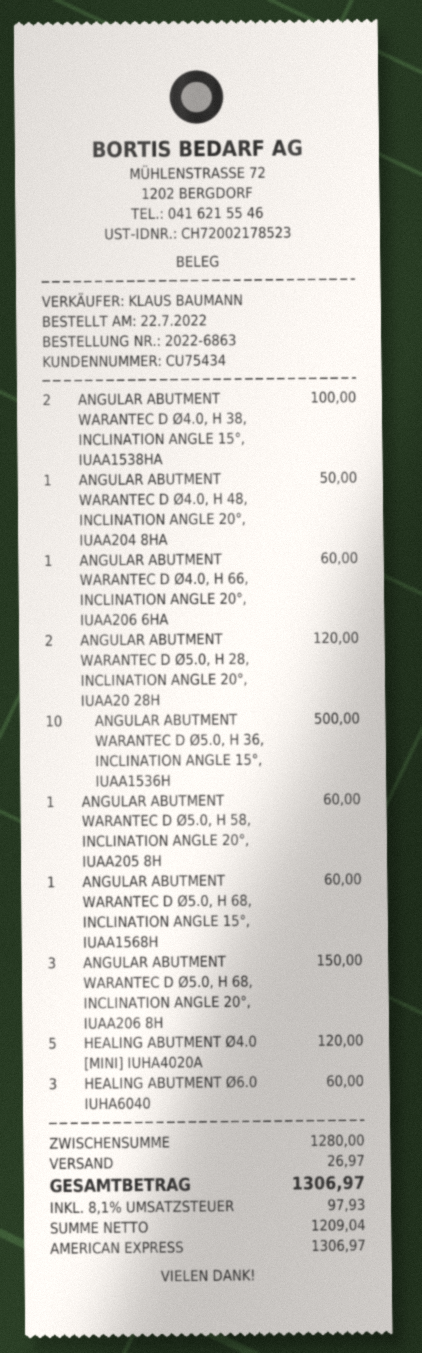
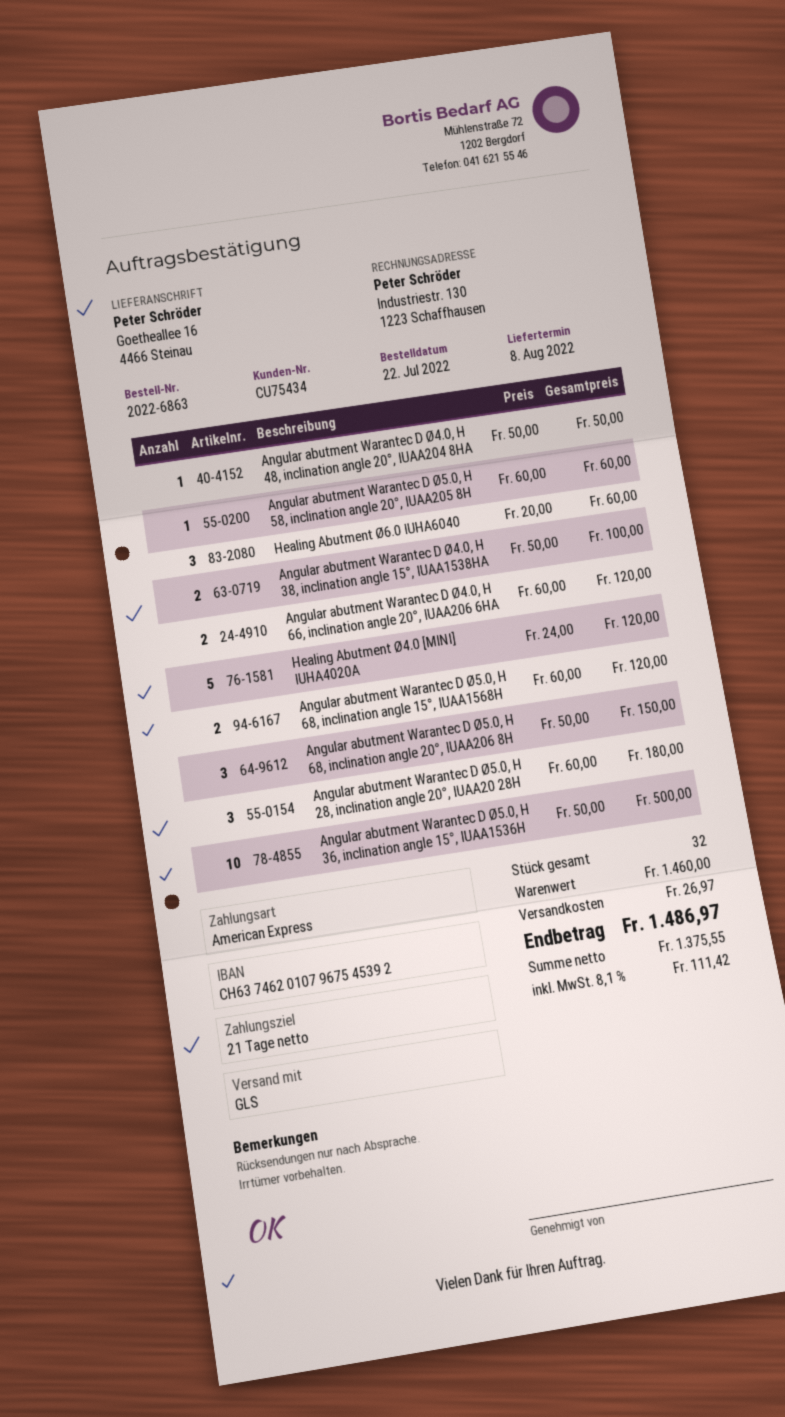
ANGULAR ABUTMENT WARANTEC D Ø4.0, H 66, INCLINATION ANGLE 20°, IUAA206 6HA: 1 for 60.00 -> 2 for 120.00
ANGULAR ABUTMENT WARANTEC D Ø5.0, H 28, INCLINATION ANGLE 20°, IUAA20 28H: 2 for 120.00 -> 3 for 180.00
ANGULAR ABUTMENT WARANTEC D Ø5.0, H 68, INCLINATION ANGLE 15°, IUAA1568H: 1 for 60.00 -> 2 for 120.00
subtotal: 1280.00 -> 1460.00
net: 1209.04 -> 1375.55
tax: 8.1% = 97.93 -> 8.1% = 111.42
total: 1306.97 -> 1486.97

